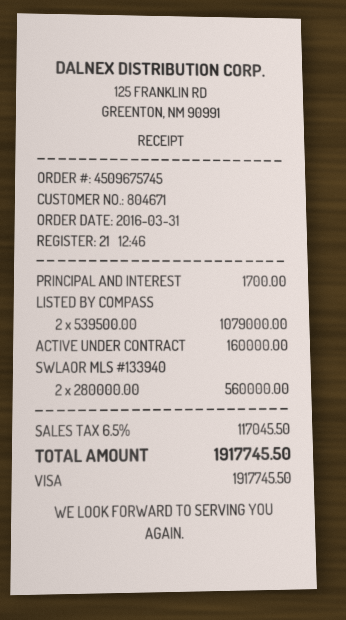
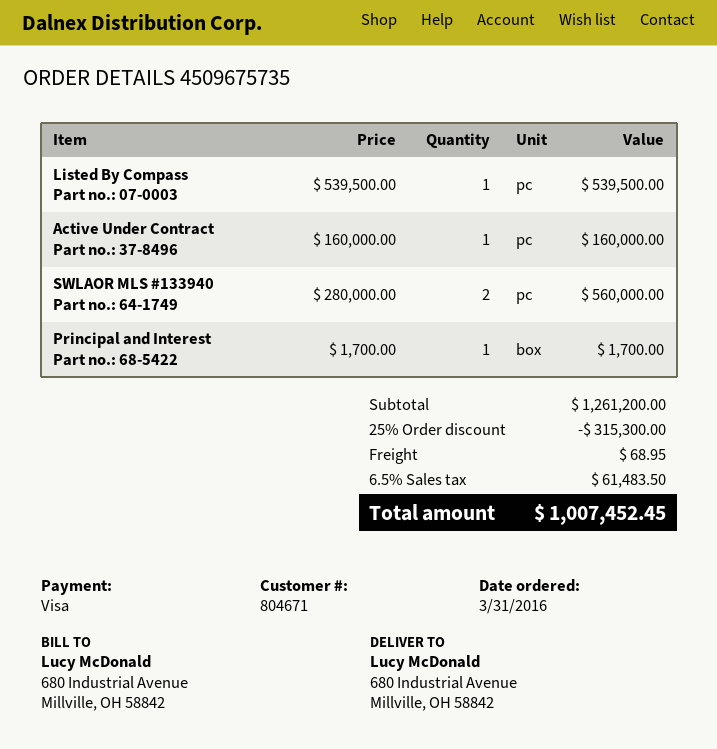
order number: 4509675745 -> 4509675735
LISTED BY COMPASS: 2 x 539500.00 = 1079000.00 -> 1 x 539500.00 = 539500.00
discount: none -> 25% = 315300.00
shipping: none -> 68.95
tax: 6.5% = 117045.50 -> 6.5% = 61483.50
total: 1917745.50 -> 1007452.45

